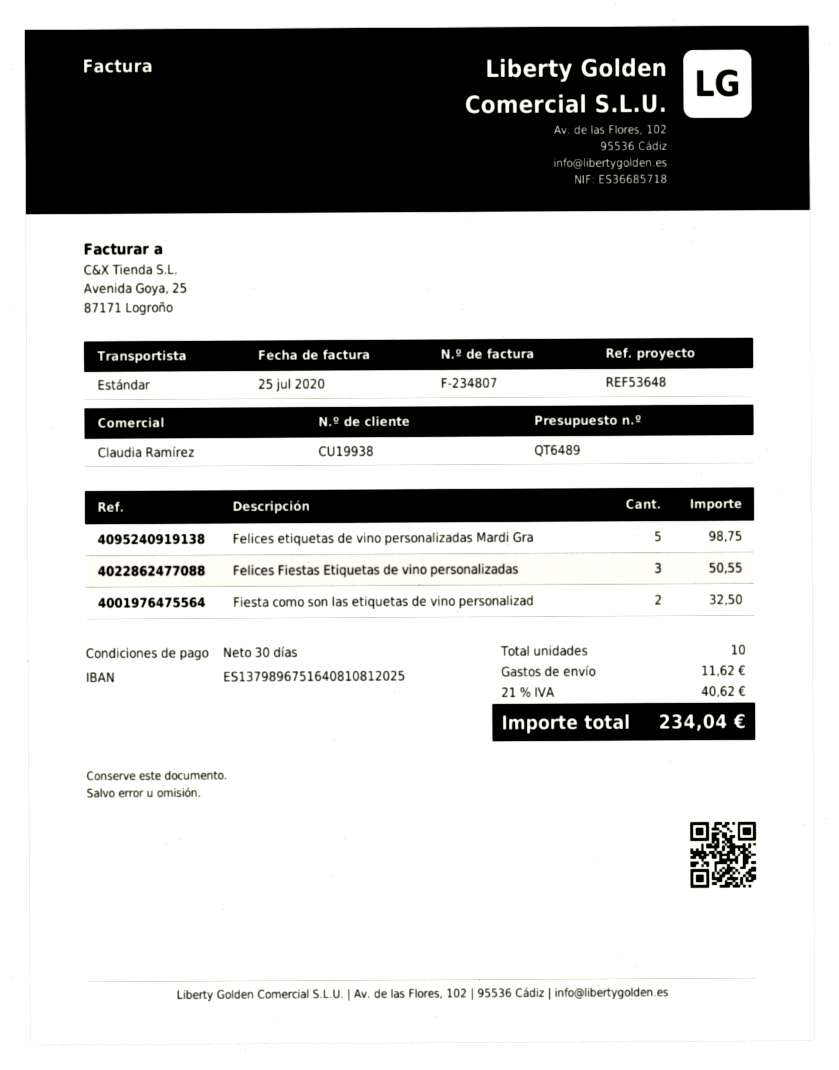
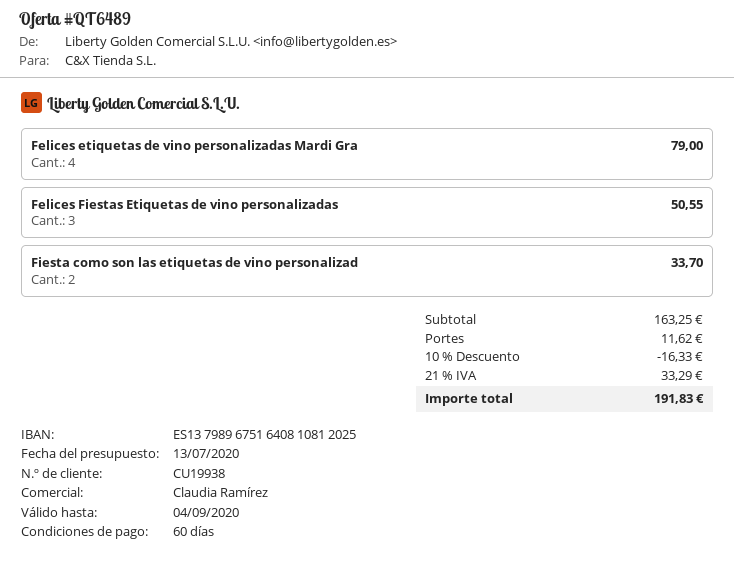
payment terms: 30 days -> 60 days
Felices etiquetas de vino personalizadas Mardi Gra: 5 for 98.75 -> 4 for 79.00
Fiesta como son las etiquetas de vino personalizad: 2 for 32.50 -> 2 for 33.70
discount: none -> 10% = 16.33
tax: 21% = 40.62 -> 21% = 33.29
total: 234.04 -> 191.83

